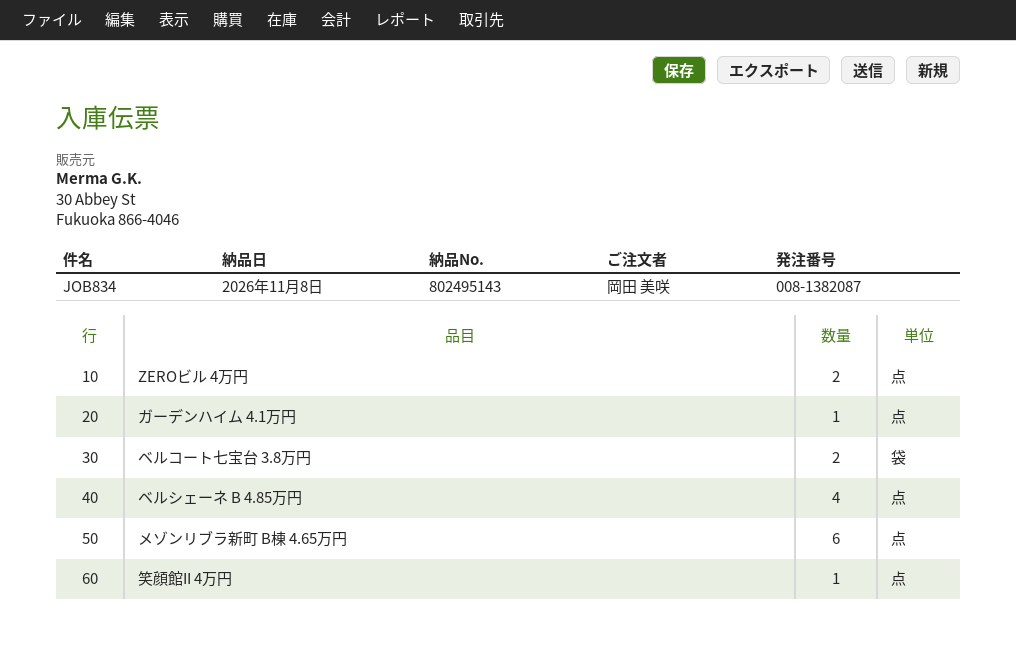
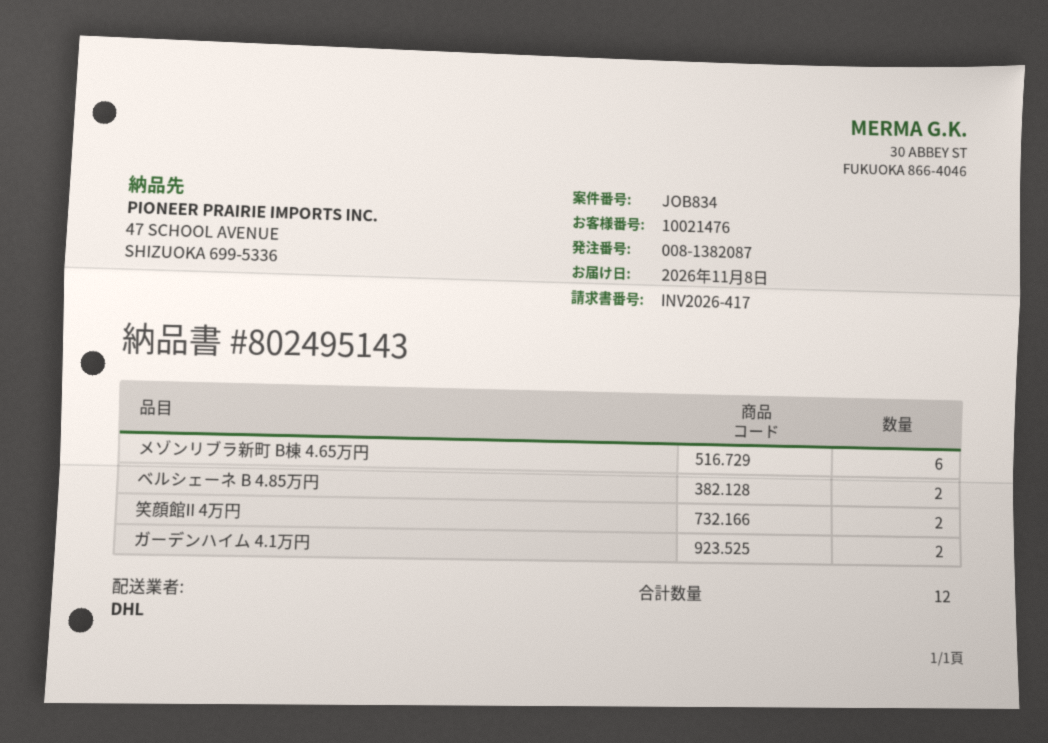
ZEROビル 4万円: 2 -> none
ガーデンハイム 4.1万円: 1 -> 2
ベルコート七宝台 3.8万円: 2 -> none
ベルシェーネ B 4.85万円: 4 -> 2
笑顔館II 4万円: 1 -> 2

